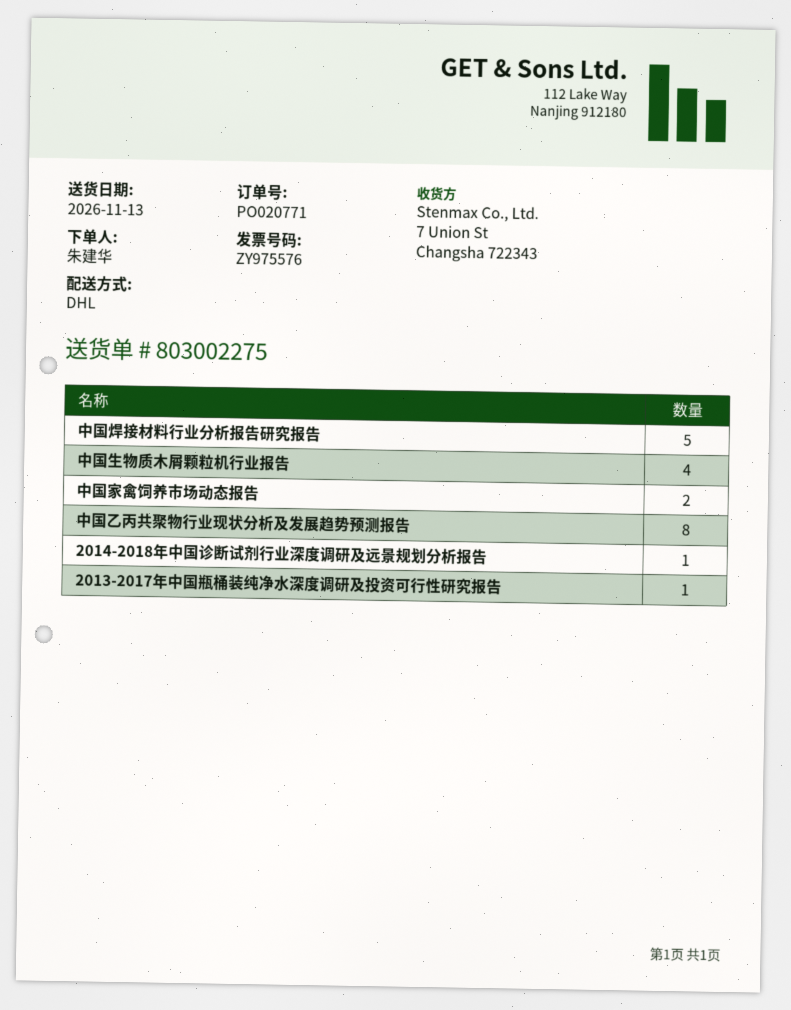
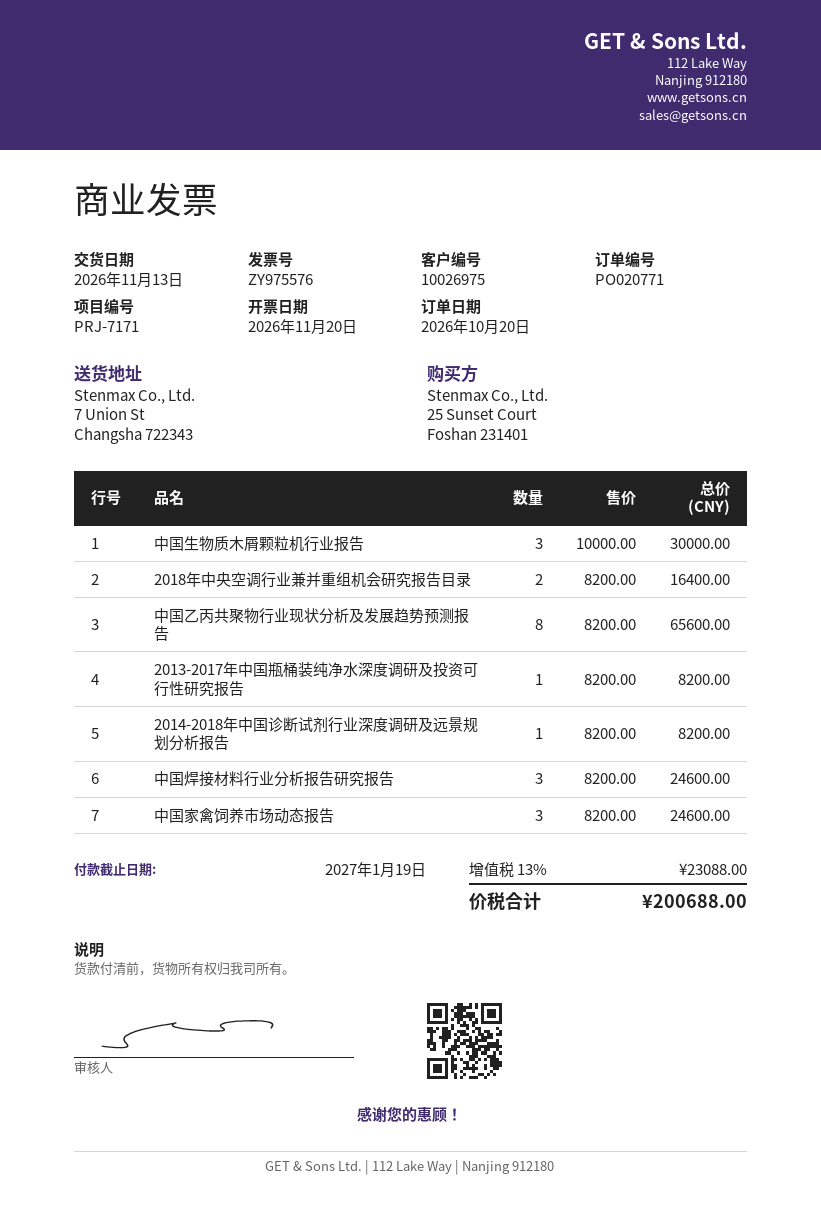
中国焊接材料行业分析报告研究报告: 5 -> 3
中国生物质木屑颗粒机行业报告: 4 -> 3
中国家禽饲养市场动态报告: 2 -> 3
2018年中央空调行业兼并重组机会研究报告目录: none -> 2

